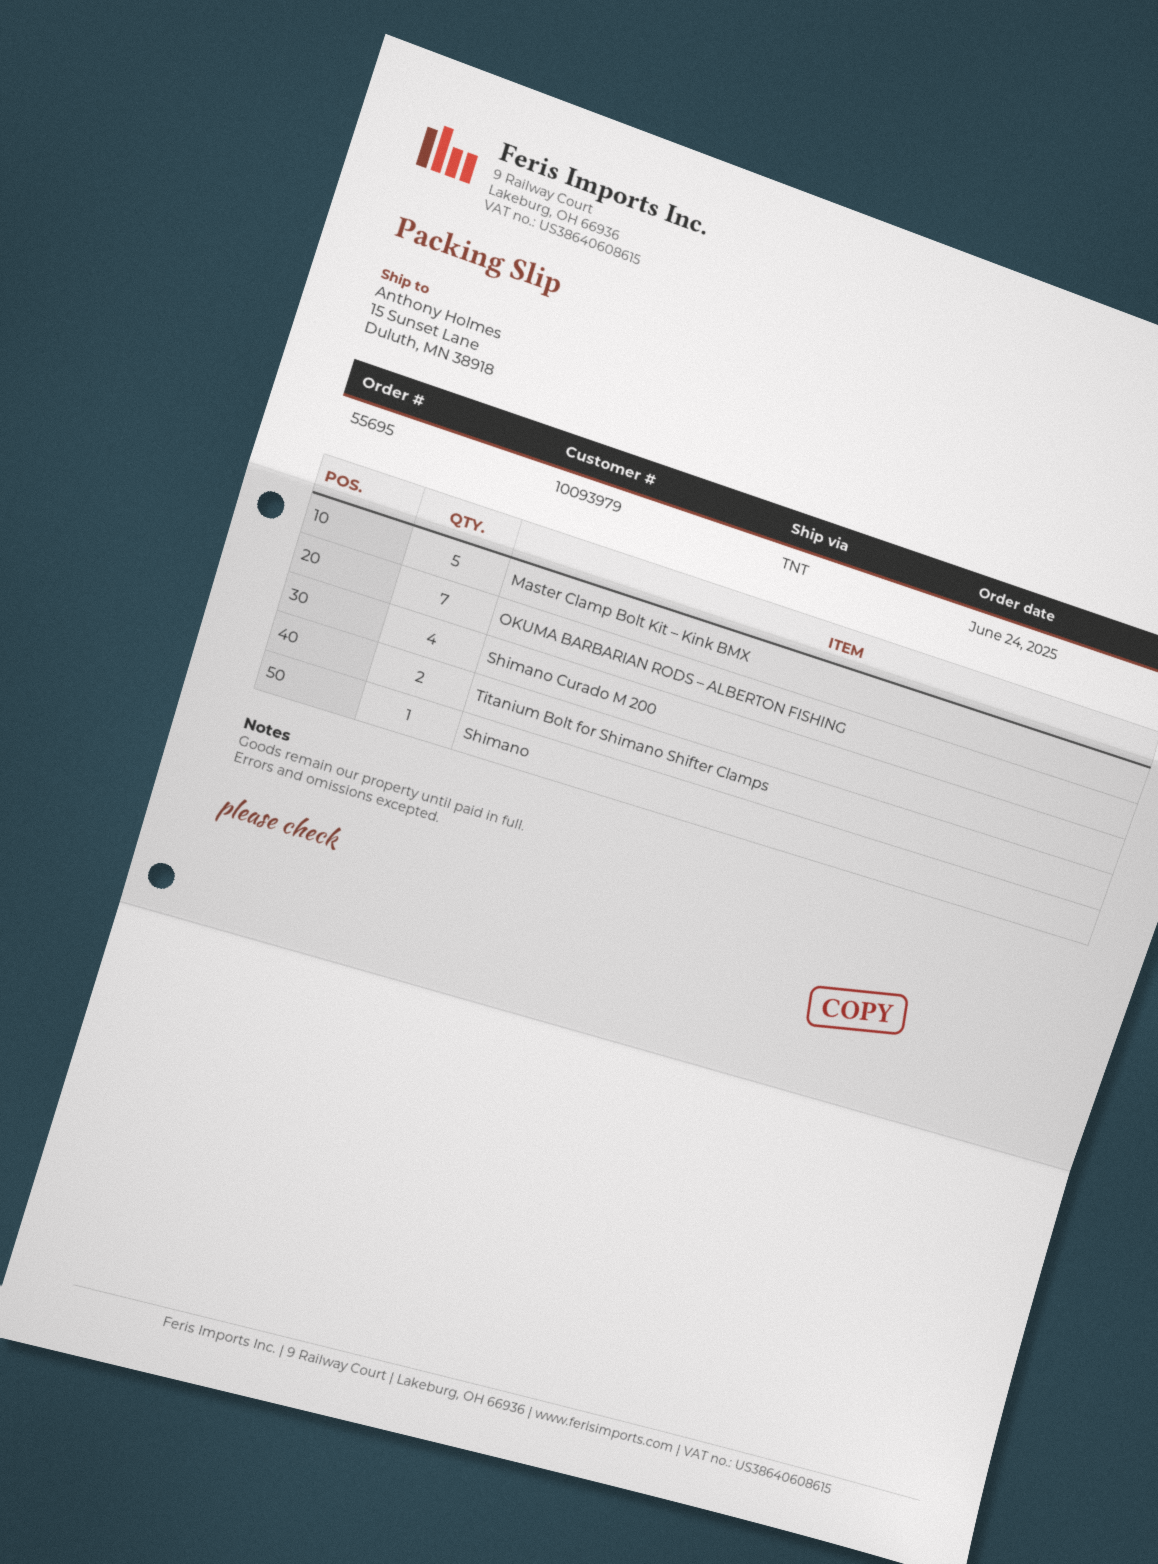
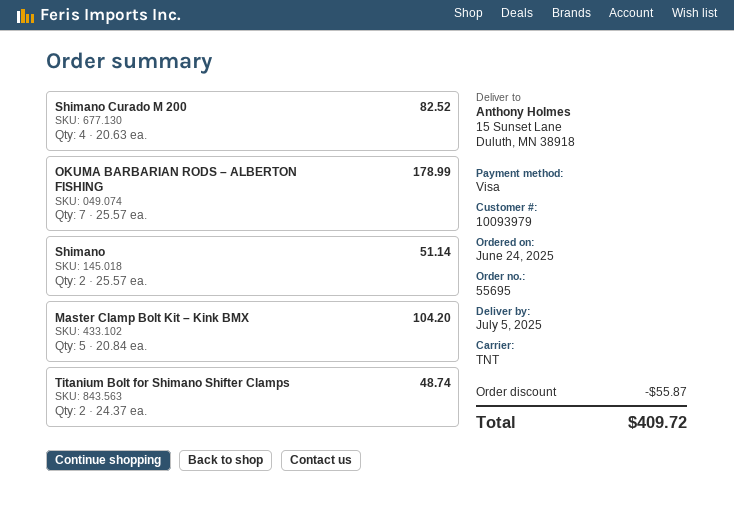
Shimano: 1 -> 2

